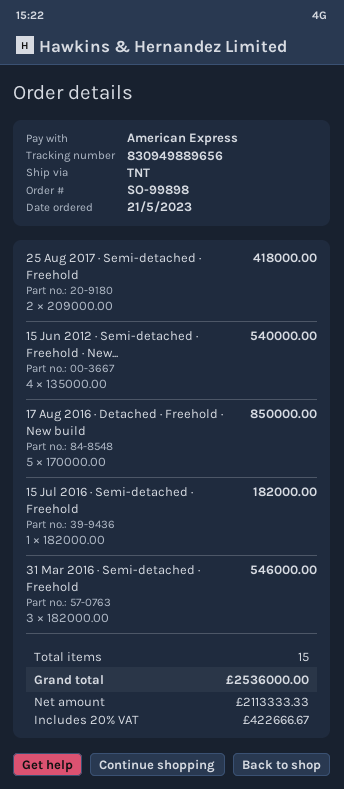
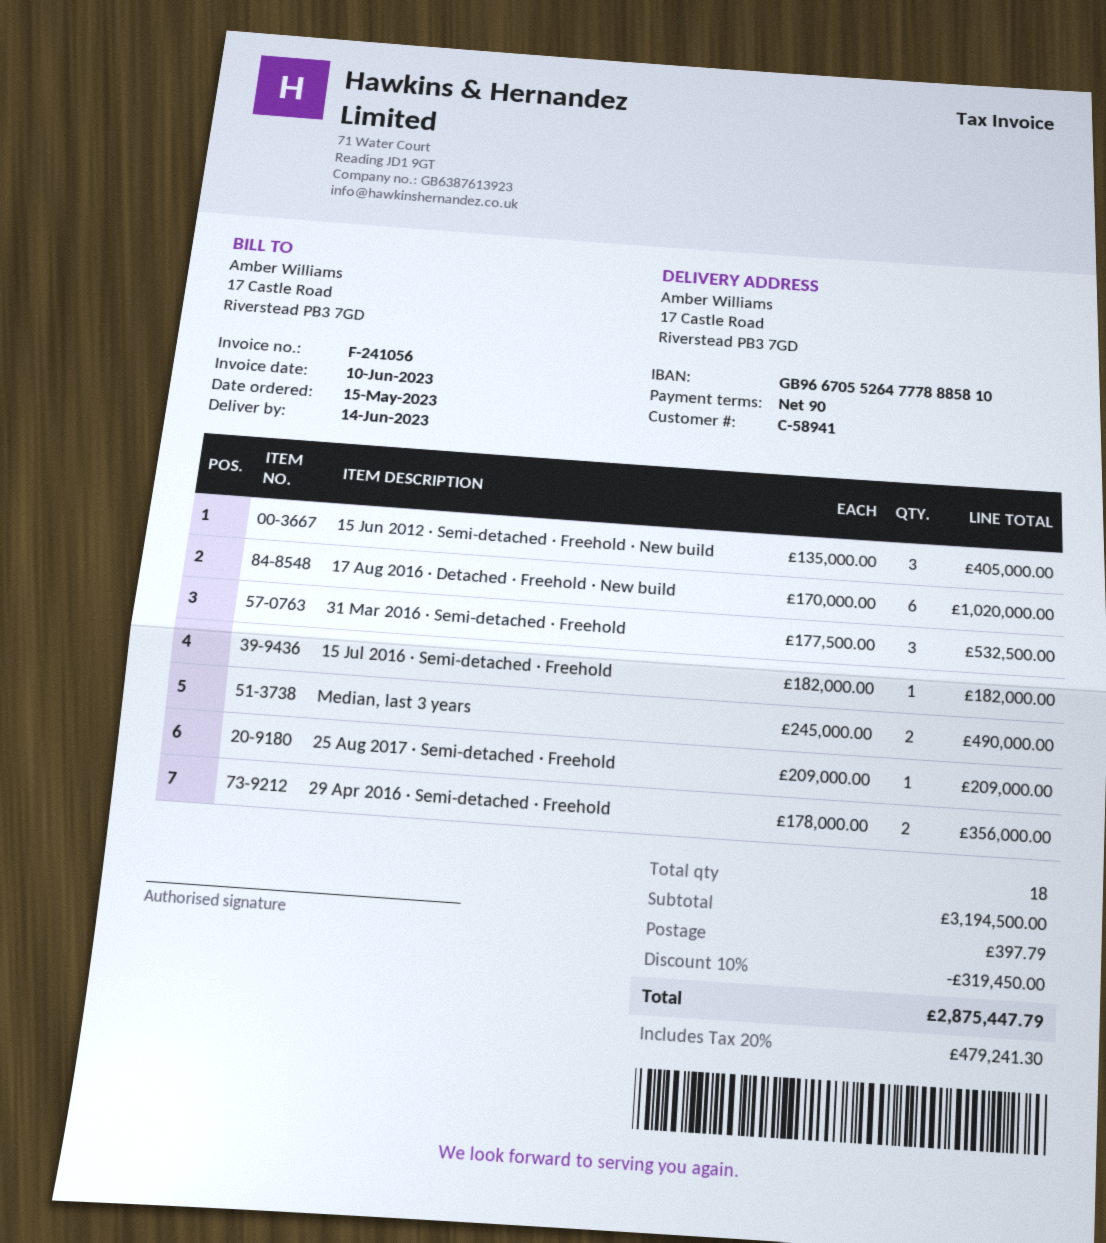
order date: 2023-05-21 -> 2023-05-15
25 Aug 2017 · Semi-detached · Freehold: 2 x 209000.00 = 418000.00 -> 1 x 209000.00 = 209000.00
15 Jun 2012 · Semi-detached · Freehold · New...: 4 x 135000.00 = 540000.00 -> 3 x 135000.00 = 405000.00
17 Aug 2016 · Detached · Freehold · New build: 5 x 170000.00 = 850000.00 -> 6 x 170000.00 = 1020000.00
31 Mar 2016 · Semi-detached · Freehold: 3 x 182000.00 = 546000.00 -> 3 x 177500.00 = 532500.00
Median, last 3 years: none -> 2 x 245000.00 = 490000.00
29 Apr 2016 · Semi-detached · Freehold: none -> 2 x 178000.00 = 356000.00
total quantity: 15 -> 18
discount: none -> 10% = 319450.00
shipping: none -> 397.79
tax: 20% = 422666.67 -> 20% = 479241.30
total: 2536000.00 -> 2875447.79

